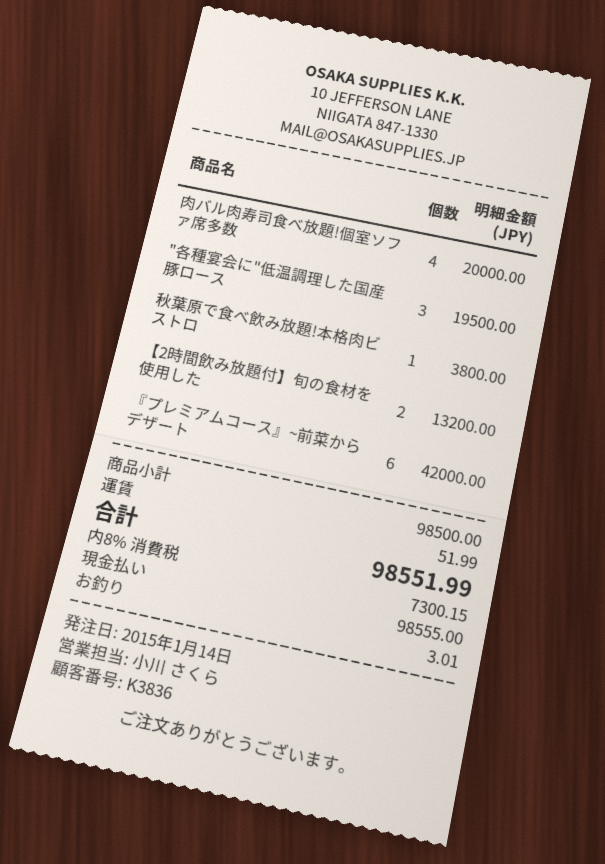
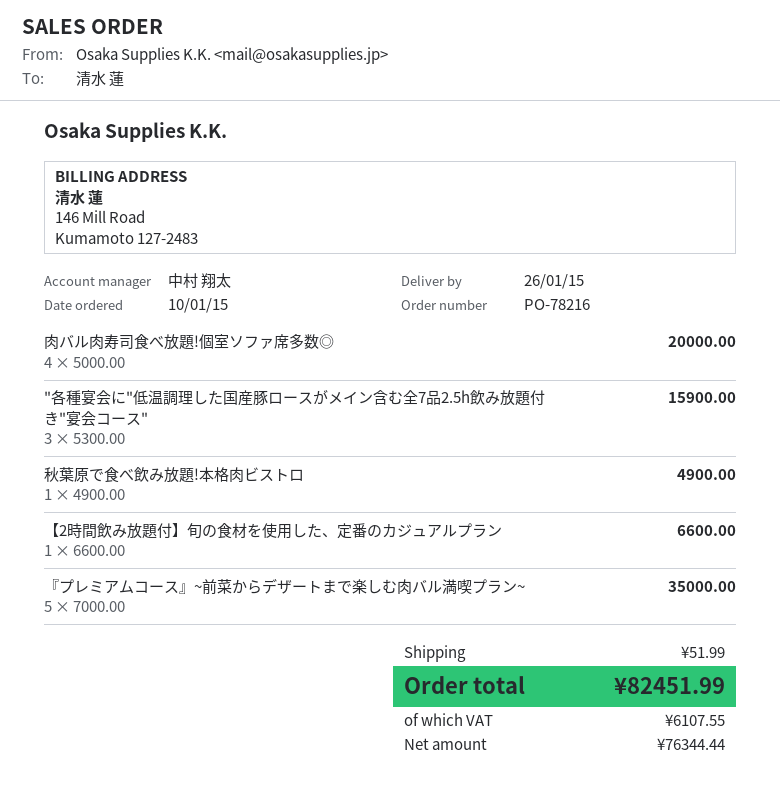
order date: 2015-01-14 -> 2015-01-10
sales rep: 小川 さくら -> 中村 翔太
"各種宴会に"低温調理した国産豚ロース: 3 for 19500.00 -> 3 for 15900.00
秋葉原で食べ飲み放題!本格肉ビストロ: 1 for 3800.00 -> 1 for 4900.00
【2時間飲み放題付】旬の食材を使用した: 2 for 13200.00 -> 1 for 6600.00
『プレミアムコース』~前菜からデザート: 6 for 42000.00 -> 5 for 35000.00
tax: 7300.15 -> 6107.55
total: 98551.99 -> 82451.99

